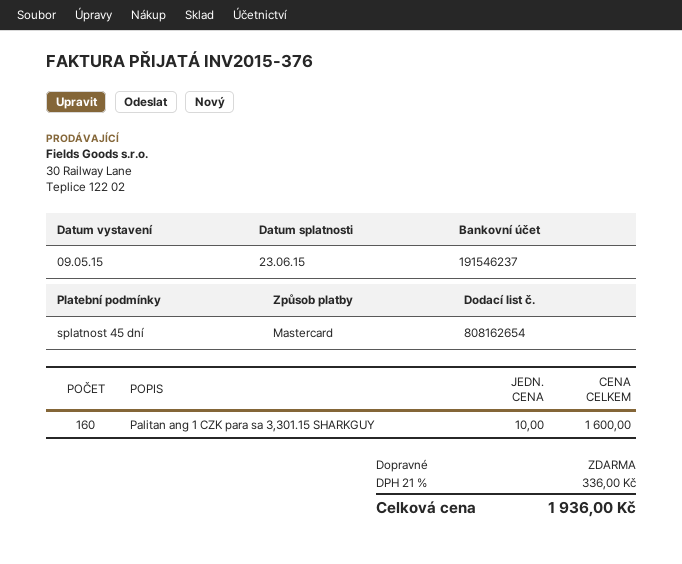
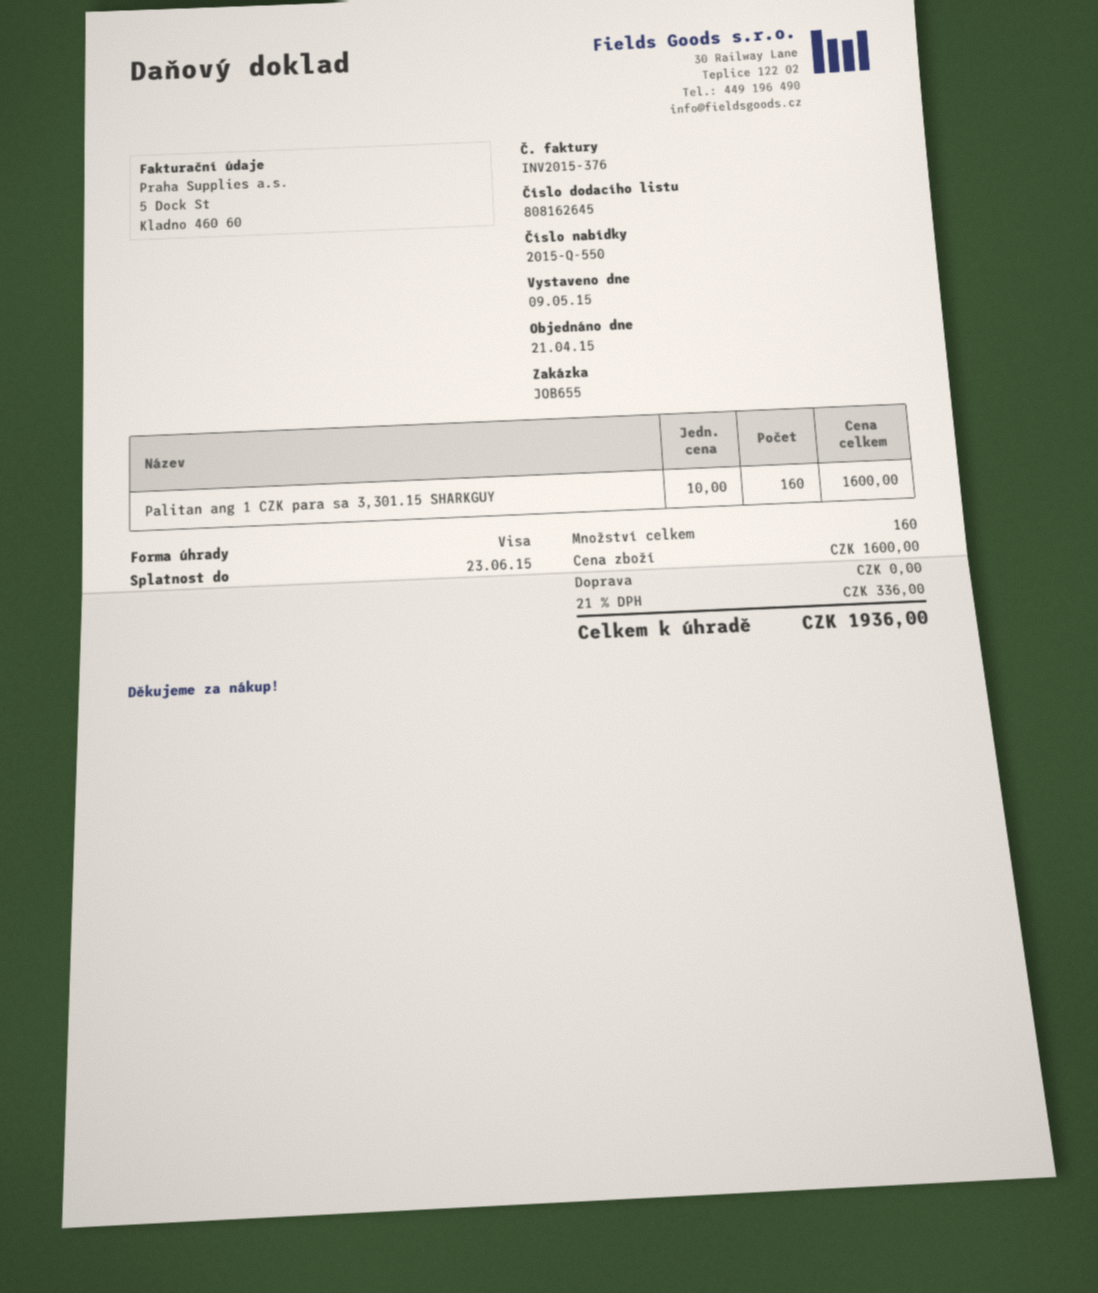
delivery note number: 808162654 -> 808162645
payment method: Mastercard -> Visa

